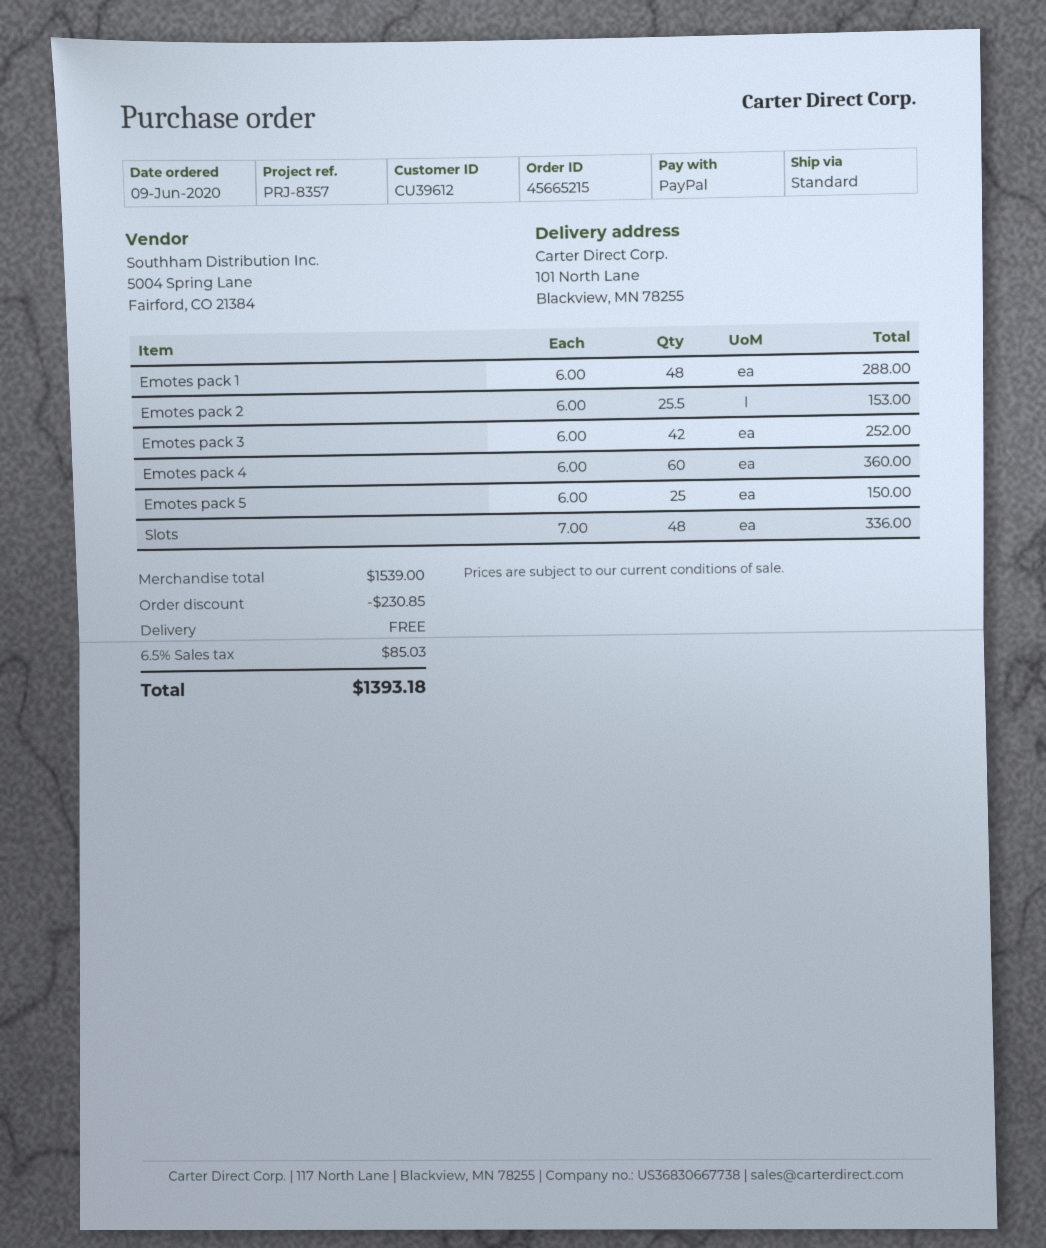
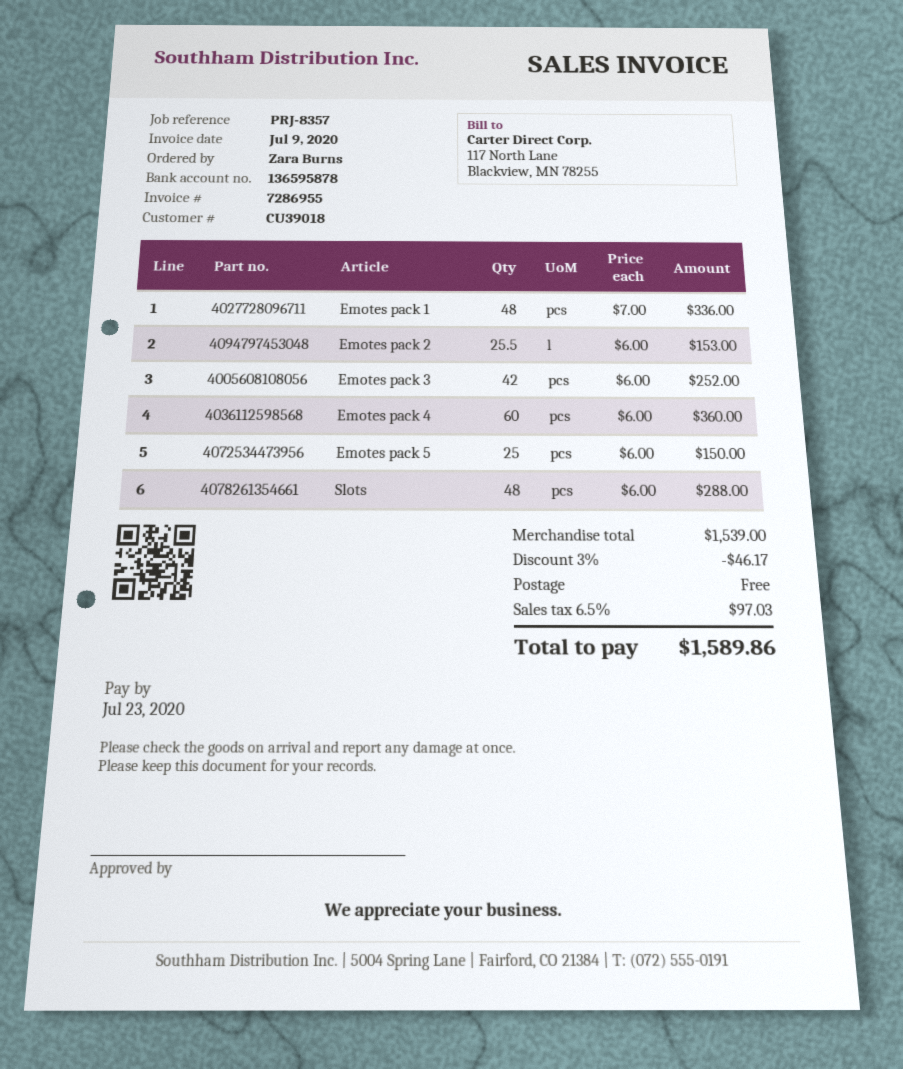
customer number: CU39612 -> CU39018
Emotes pack 1: 48 x 6.00 = 288.00 -> 48 x 7.00 = 336.00
Slots: 48 x 7.00 = 336.00 -> 48 x 6.00 = 288.00
discount: 230.85 -> 46.17
tax: 6.5% = 85.03 -> 6.5% = 97.03
total: 1393.18 -> 1589.86

